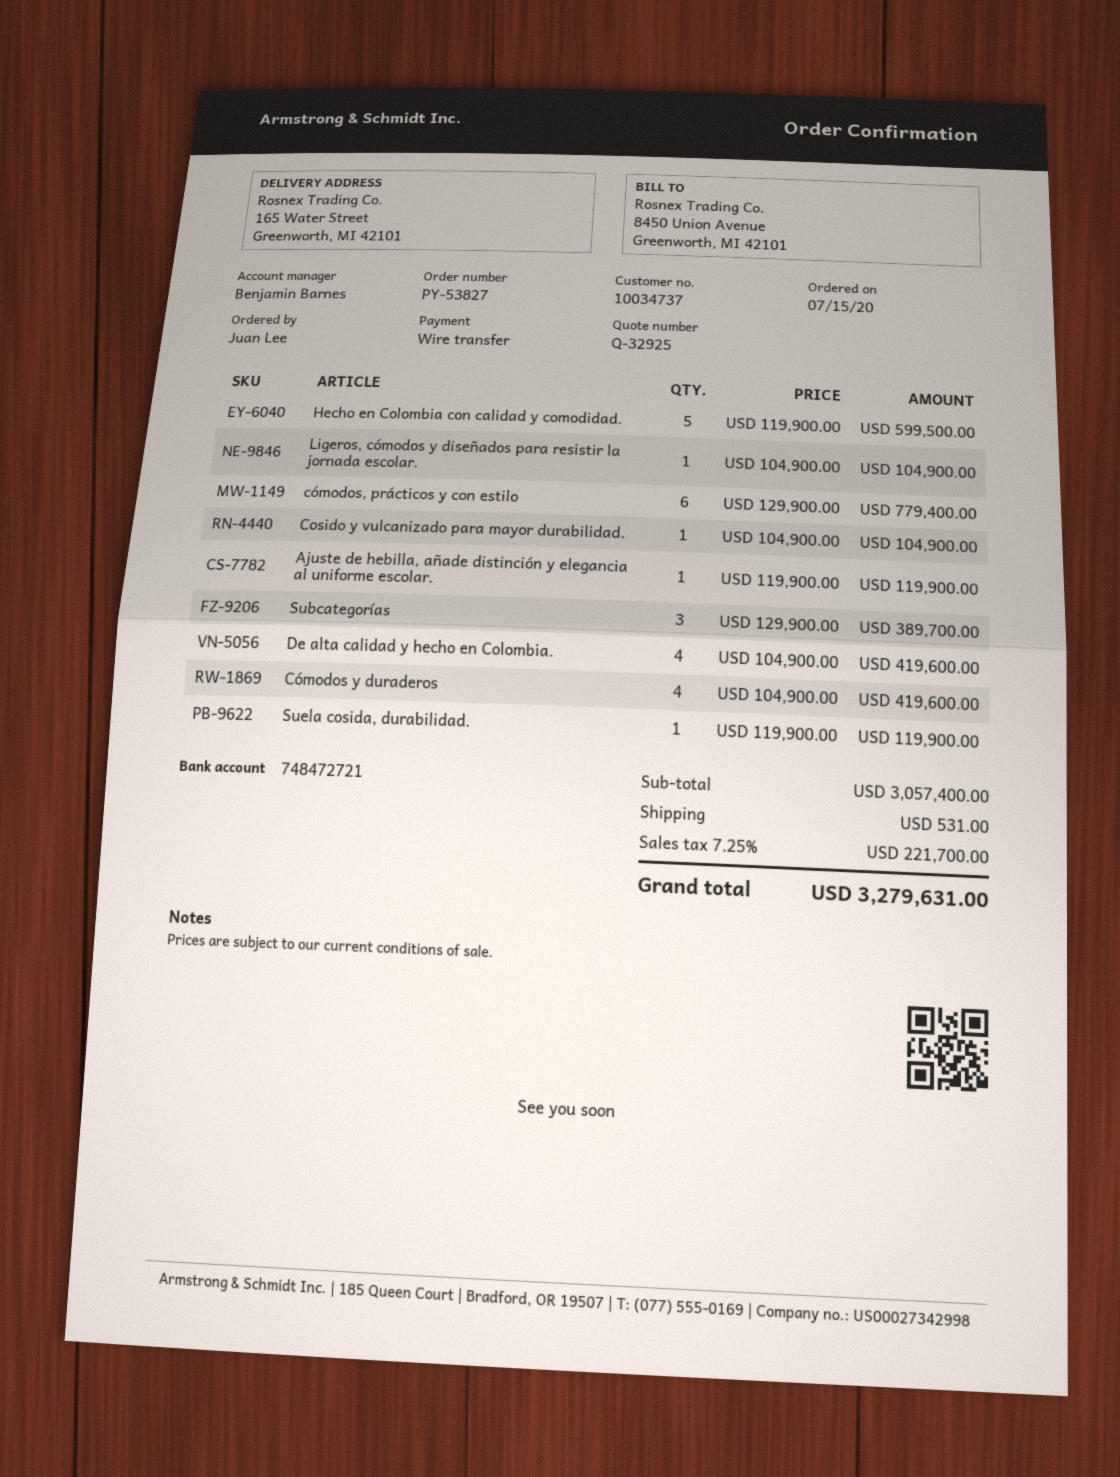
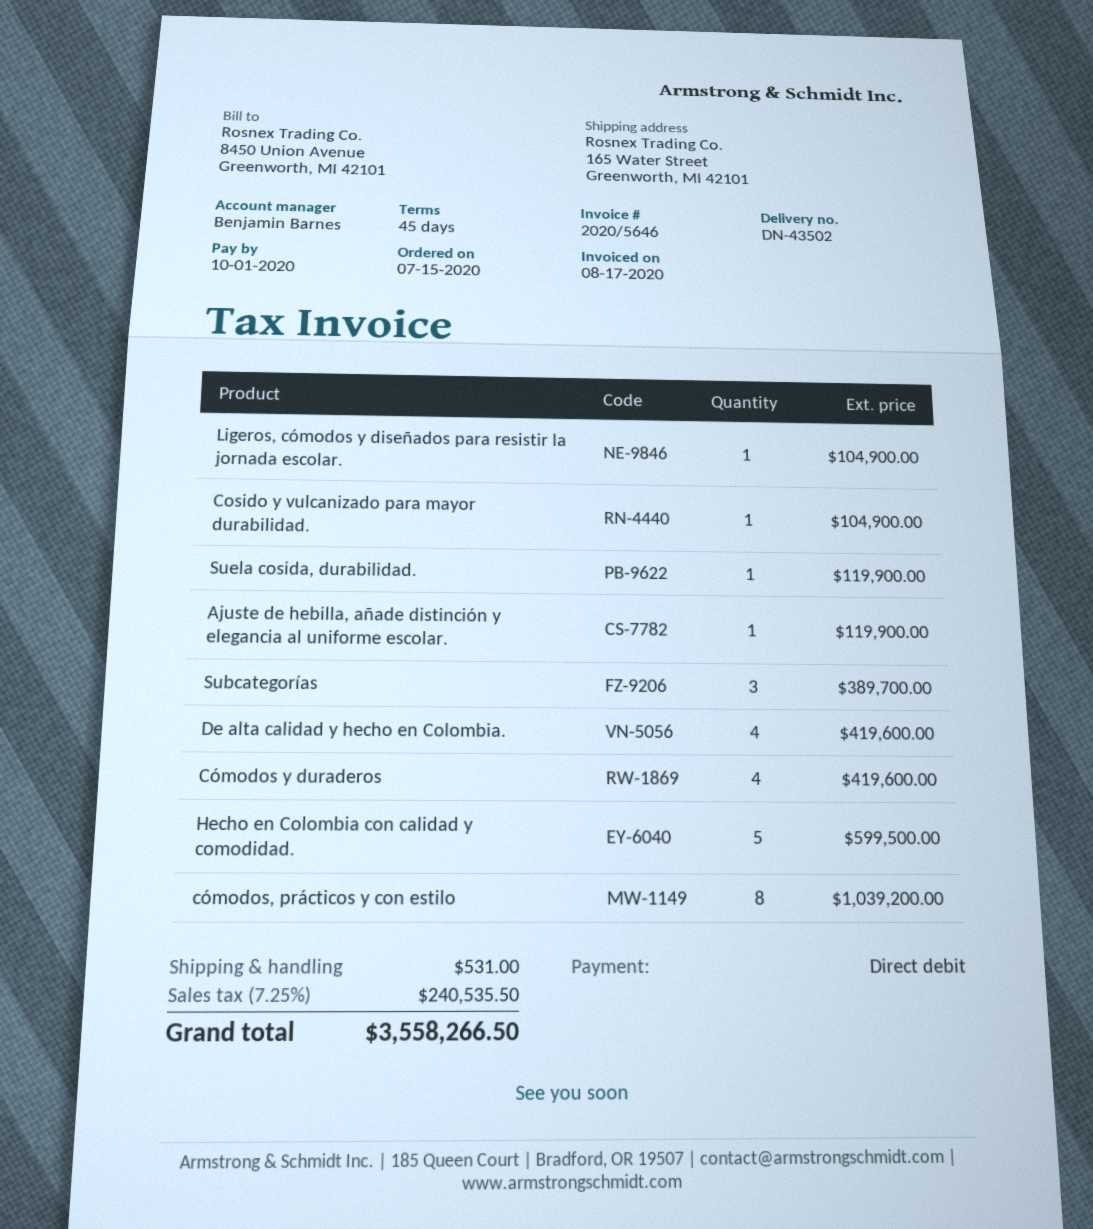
payment method: bank transfer -> direct debit
cómodos, prácticos y con estilo: 6 for 779400.00 -> 8 for 1039200.00
tax: 7.25% = 221700.00 -> 7.25% = 240535.50
total: 3279631.00 -> 3558266.50

